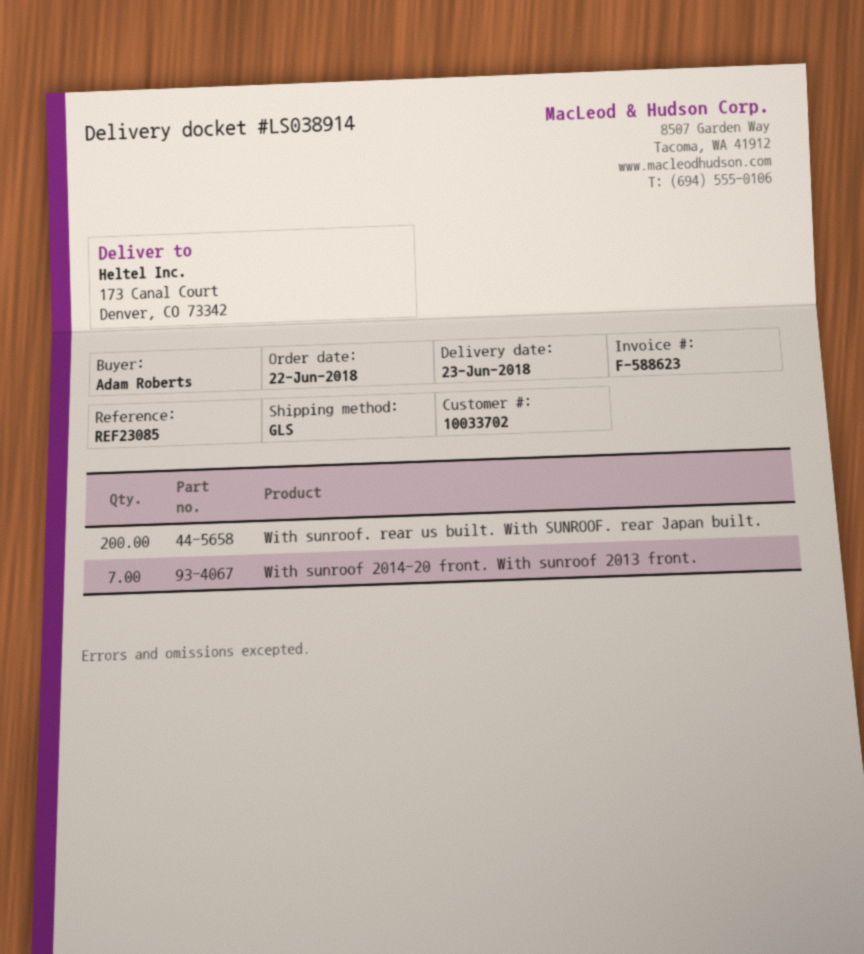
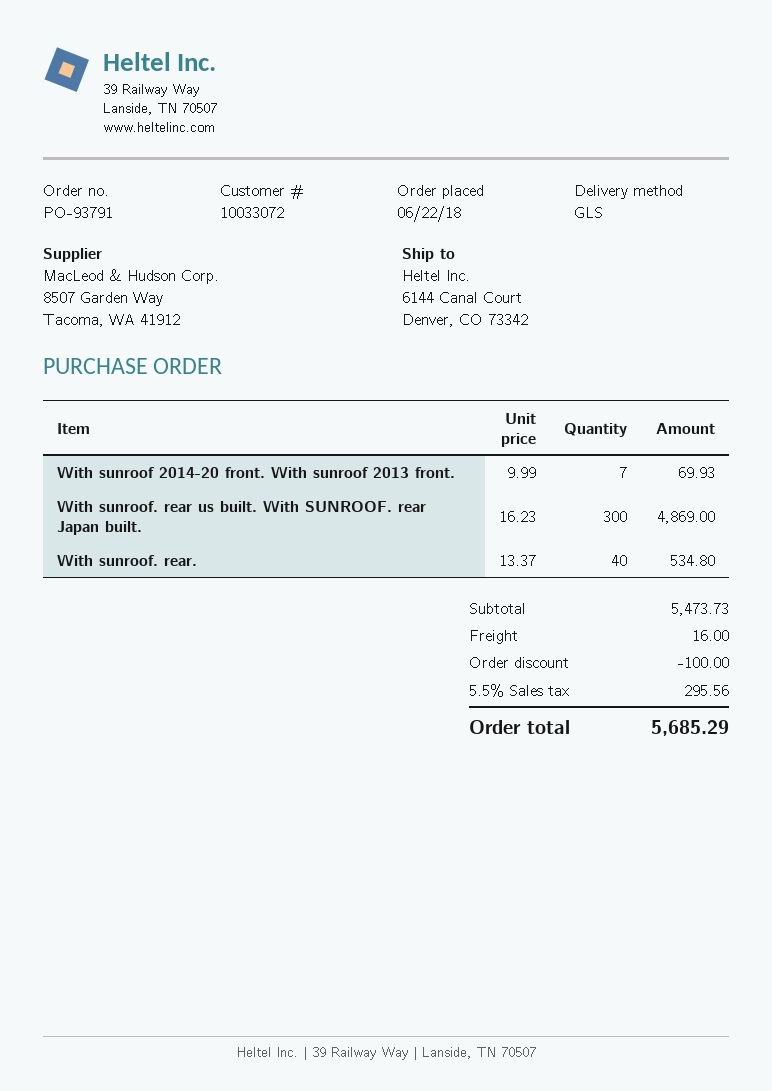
customer number: 10033702 -> 10033072
ship to: 173 Canal Court, Denver, CO 73342 -> 6144 Canal Court, Denver, CO 73342
With sunroof. rear us built. With SUNROOF. rear Japan built.: 200 -> 300
With sunroof. rear.: none -> 40

